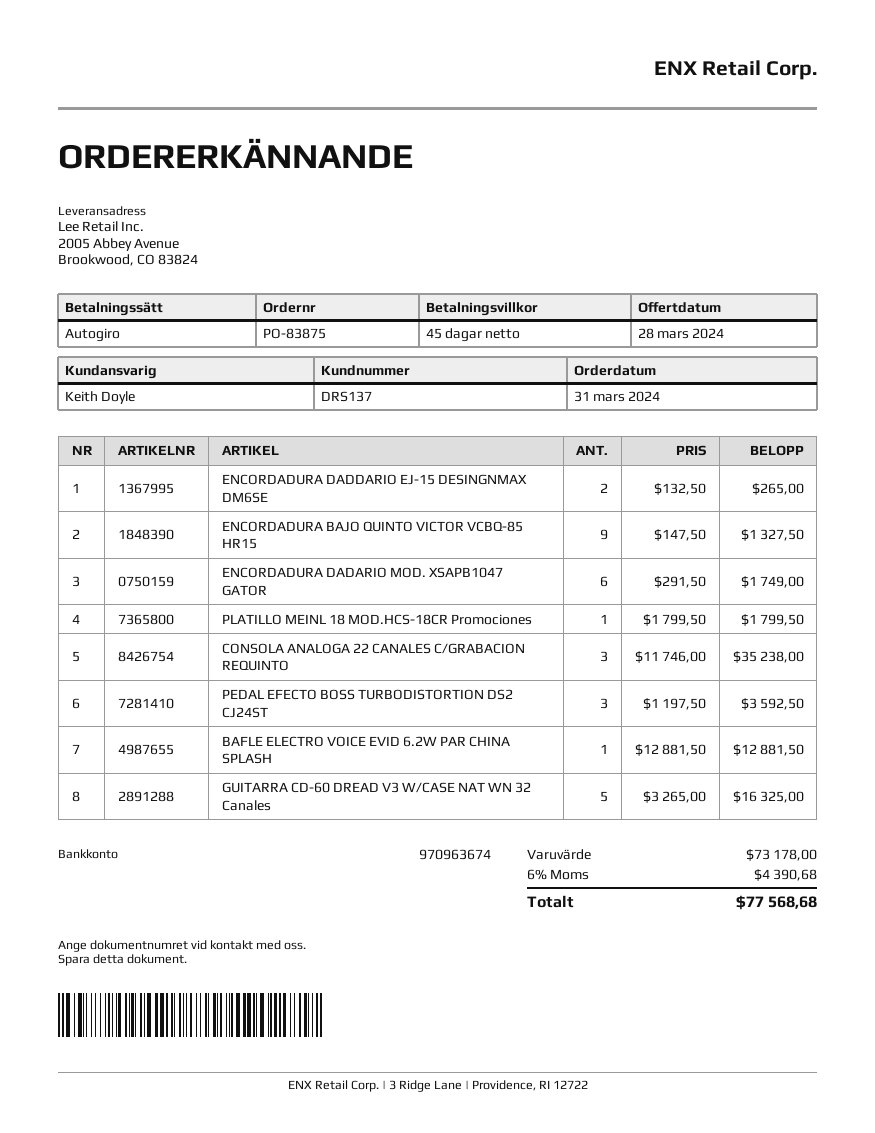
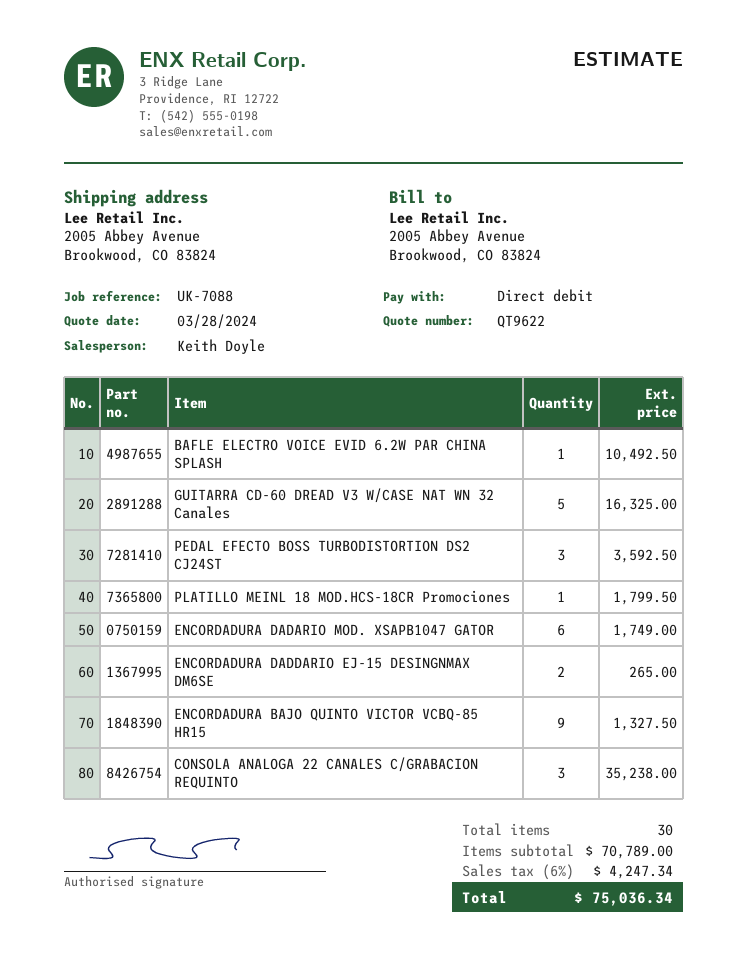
BAFLE ELECTRO VOICE EVID 6.2W PAR CHINA SPLASH: 1 for 12881.50 -> 1 for 10492.50
subtotal: 73178.00 -> 70789.00
tax: 6% = 4390.68 -> 6% = 4247.34
total: 77568.68 -> 75036.34

